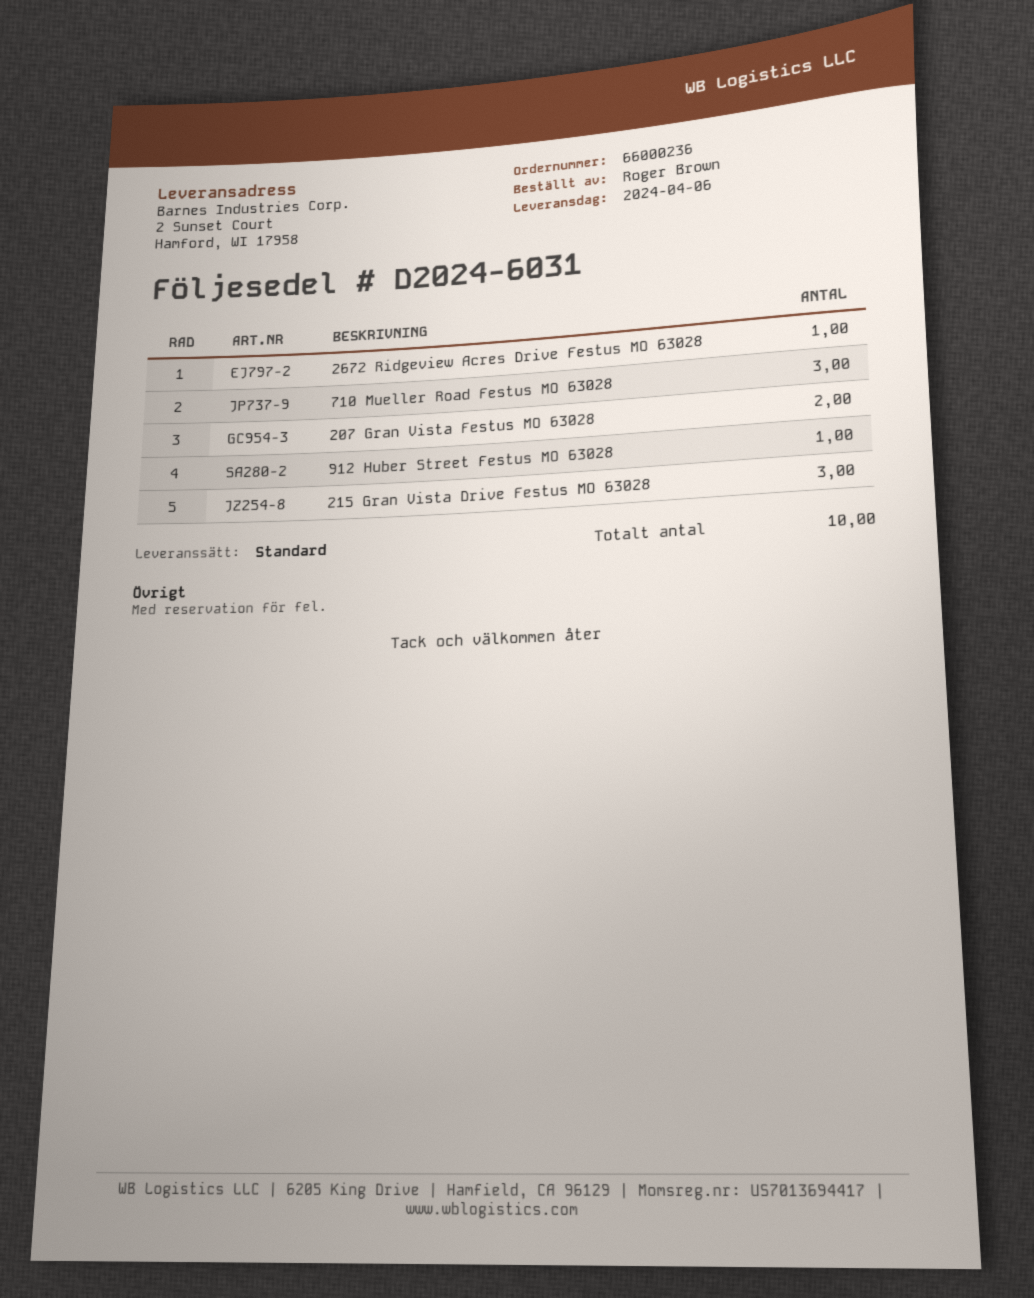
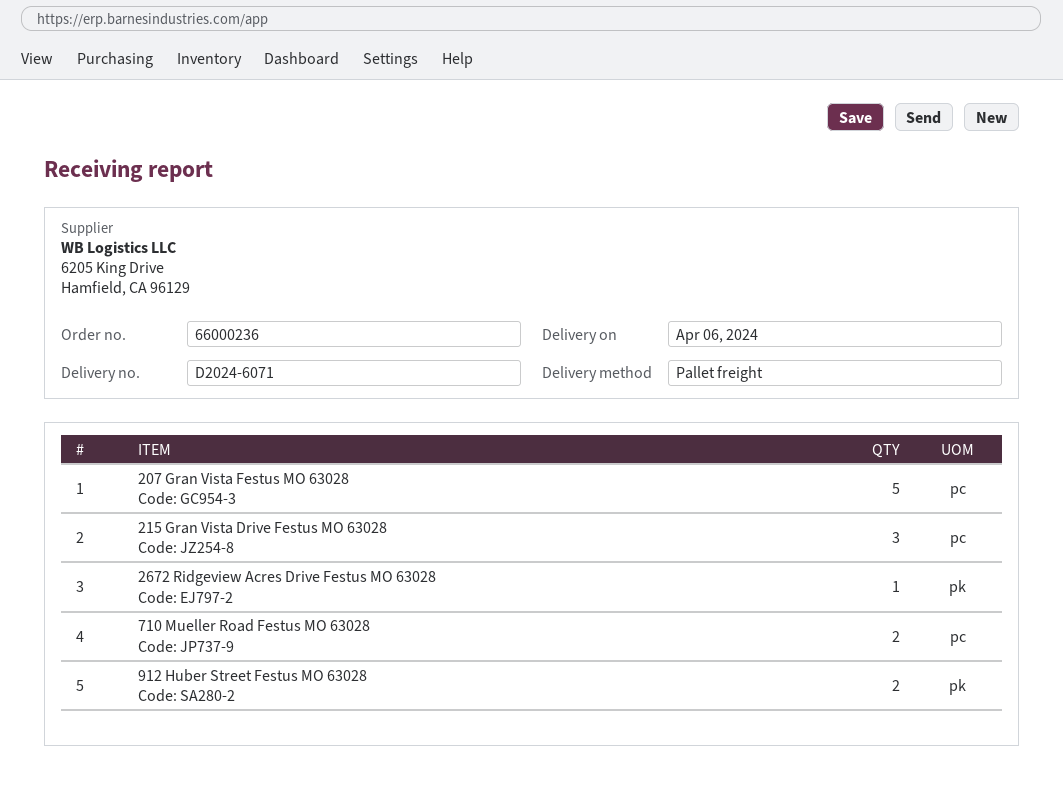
delivery note number: D2024-6031 -> D2024-6071
shipping method: standard -> pallet freight
710 Mueller Road Festus MO 63028: 3 -> 2
207 Gran Vista Festus MO 63028: 2 -> 5
912 Huber Street Festus MO 63028: 1 -> 2

